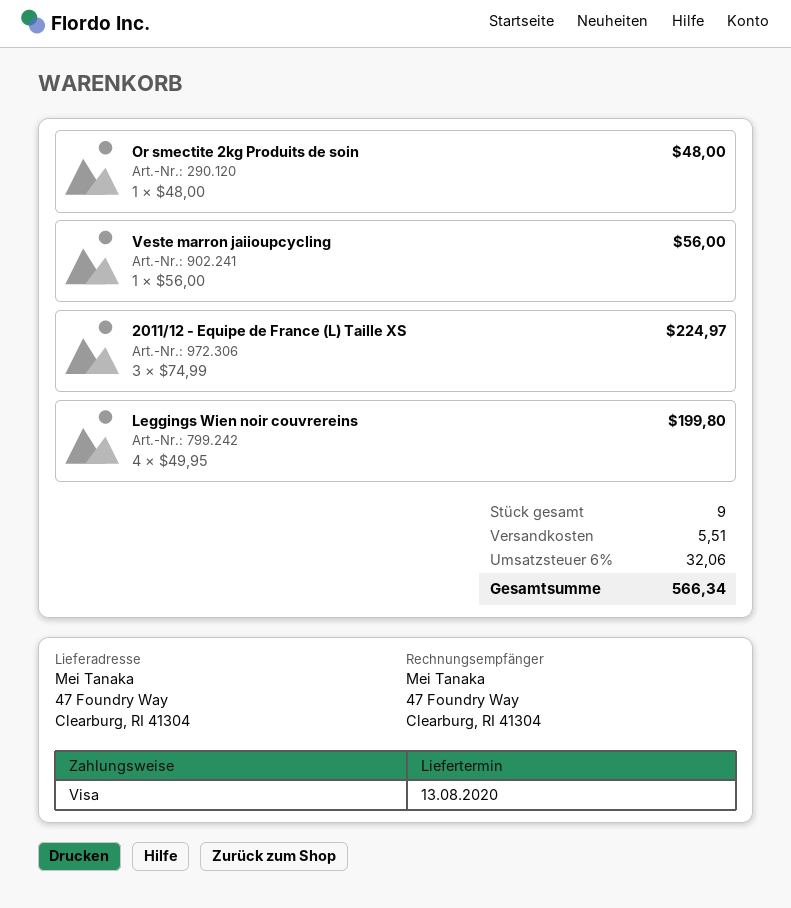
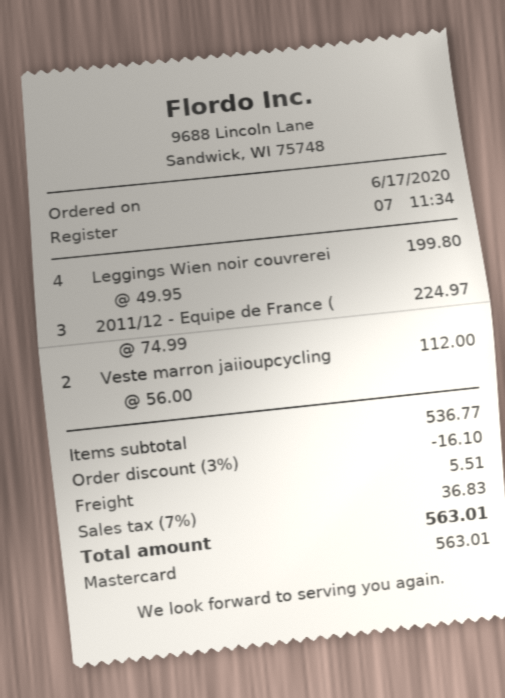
payment method: Visa -> Mastercard
Or smectite 2kg Produits de soin: 1 x 48.00 = 48.00 -> none
Veste marron jaiioupcycling: 1 x 56.00 = 56.00 -> 2 x 56.00 = 112.00
discount: none -> 3% = 16.10
tax: 6% = 32.06 -> 7% = 36.83
total: 566.34 -> 563.01

